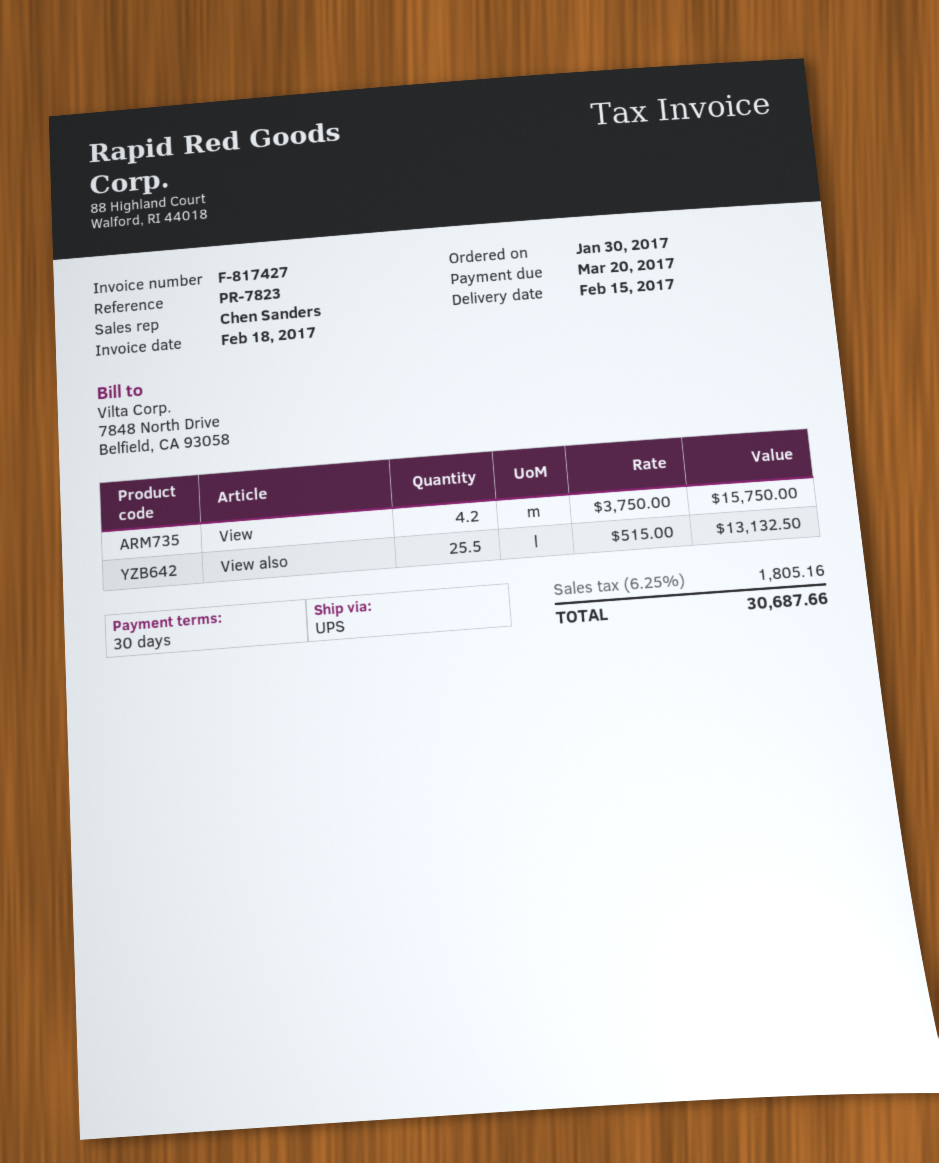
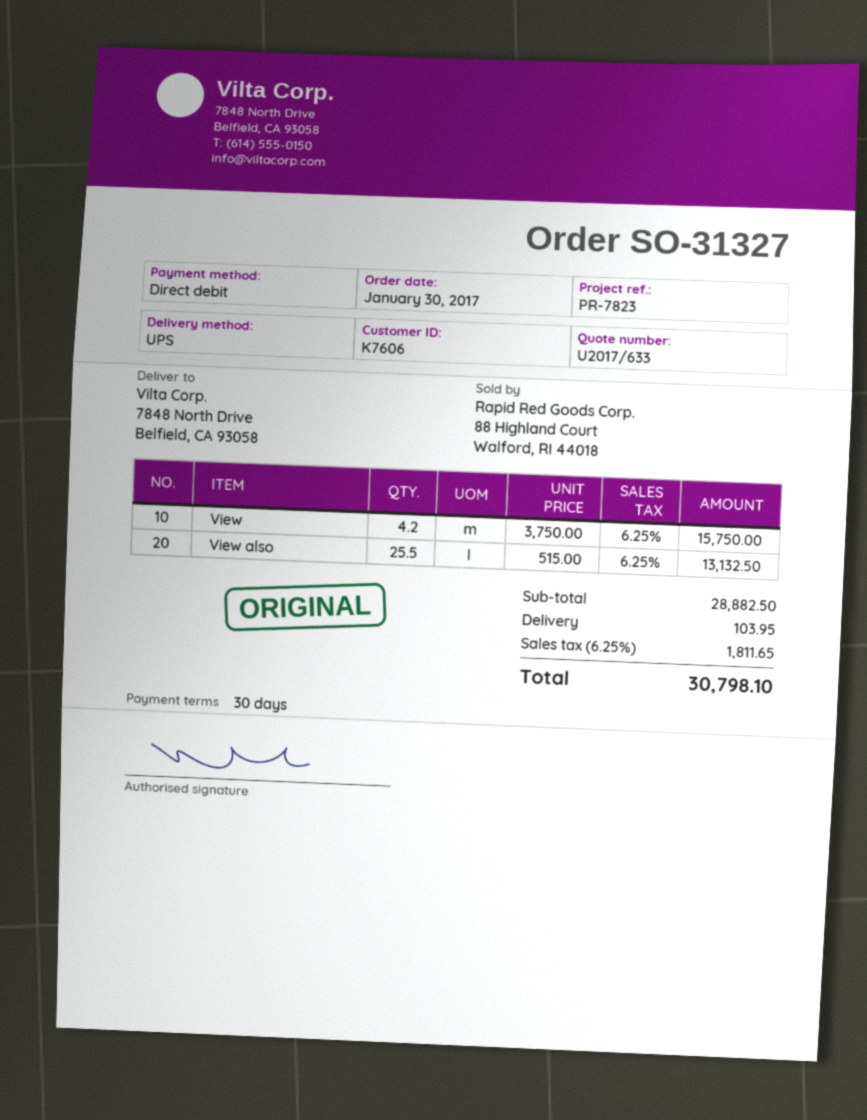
shipping: none -> 103.95
tax: 6.25% = 1805.16 -> 6.25% = 1811.65
total: 30687.66 -> 30798.10

